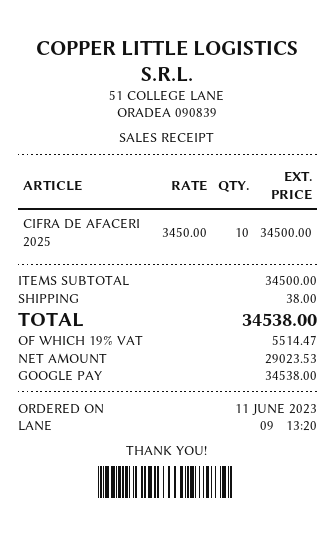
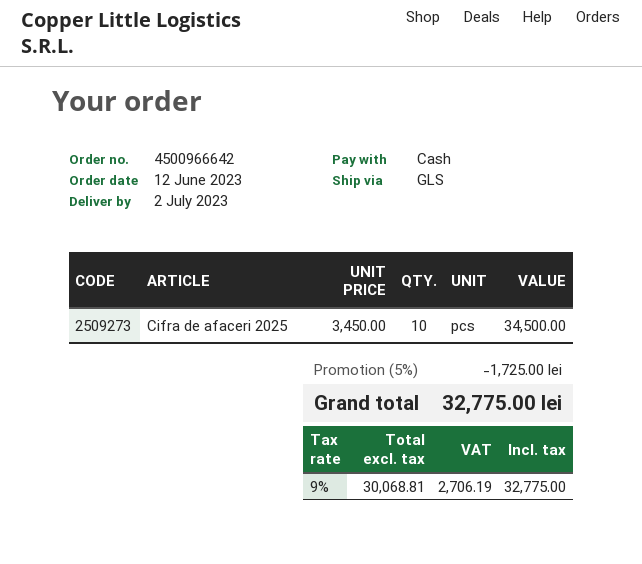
order date: 2023-06-11 -> 2023-06-12
payment method: Google Pay -> cash
discount: none -> 5% = 1725.00
shipping: 38.00 -> none
net: 29023.53 -> 30068.81
tax: 19% = 5514.47 -> 9% = 2706.19
total: 34538.00 -> 32775.00

